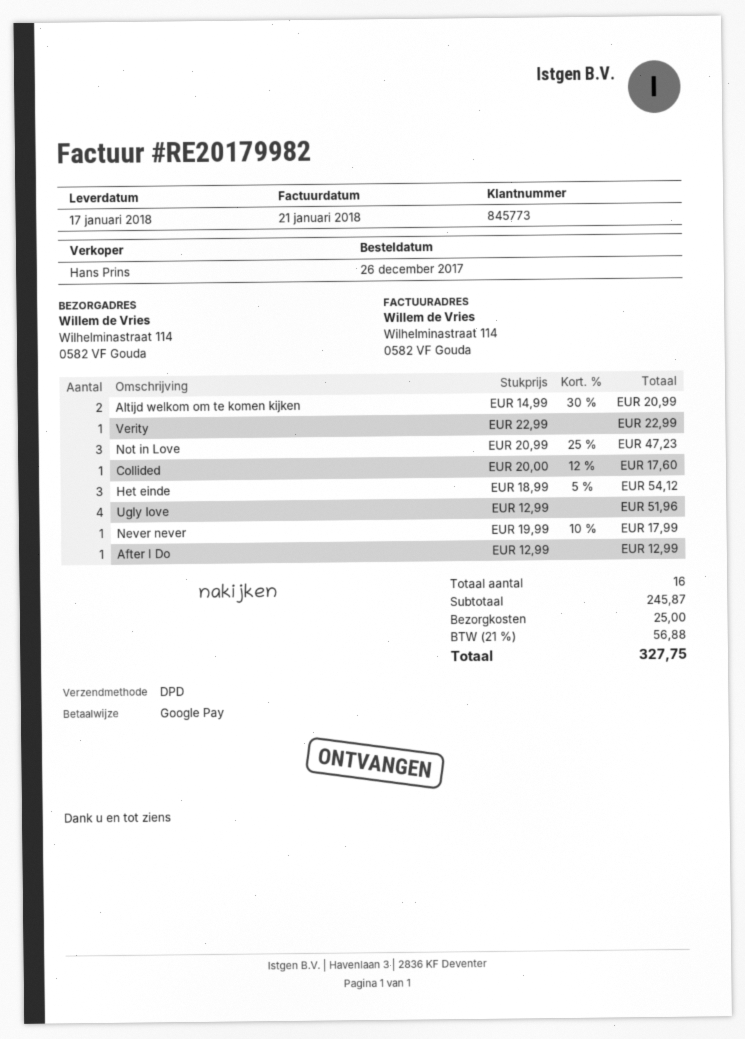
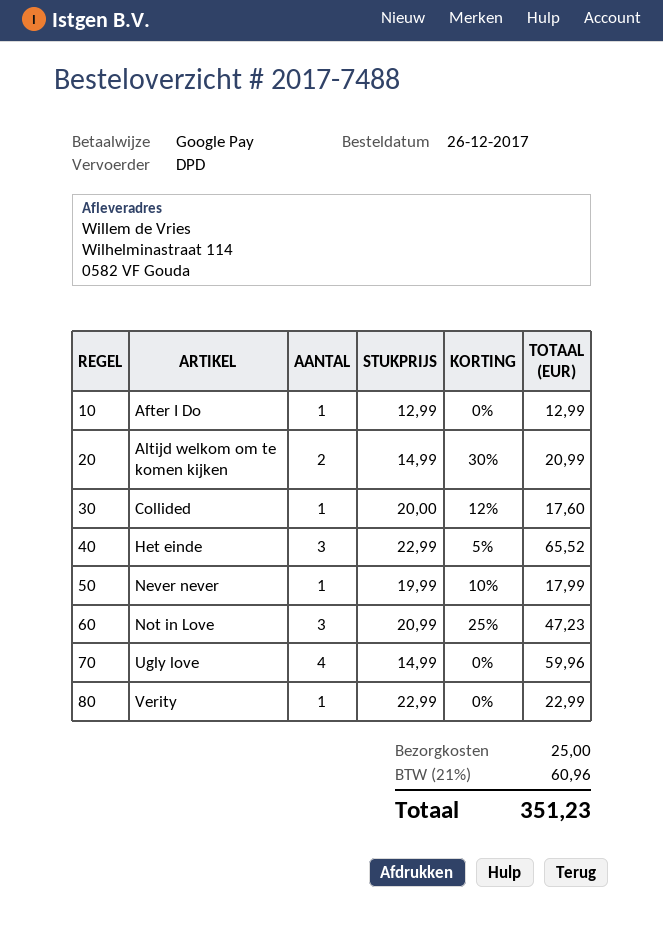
Het einde: 3 x 18.99 - 5% = 54.12 -> 3 x 22.99 - 5% = 65.52
Ugly love: 4 x 12.99 = 51.96 -> 4 x 14.99 = 59.96
tax: 21% = 56.88 -> 21% = 60.96
total: 327.75 -> 351.23

